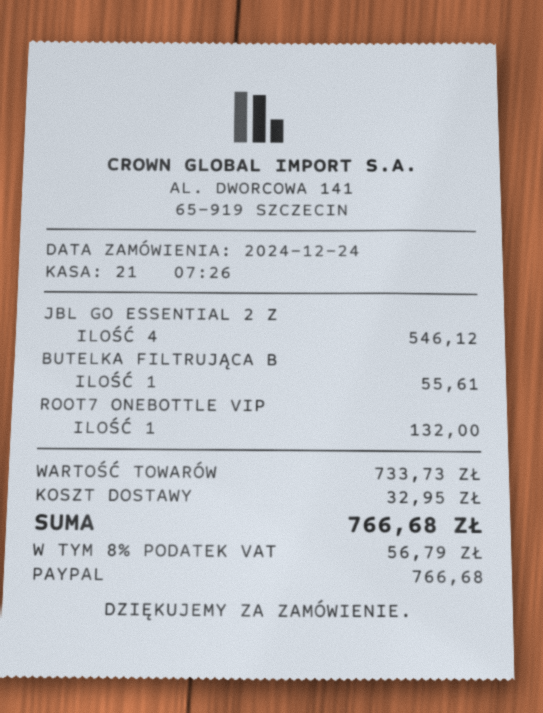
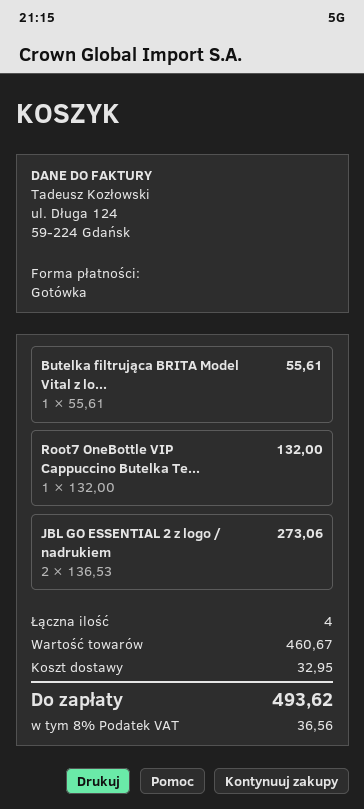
payment method: PayPal -> cash
JBL GO ESSENTIAL 2 Z: 4 for 546.12 -> 2 for 273.06
subtotal: 733.73 -> 460.67
tax: 8% = 56.79 -> 8% = 36.56
total: 766.68 -> 493.62

